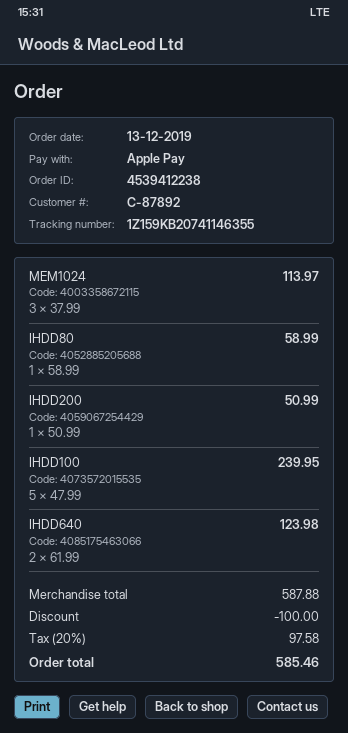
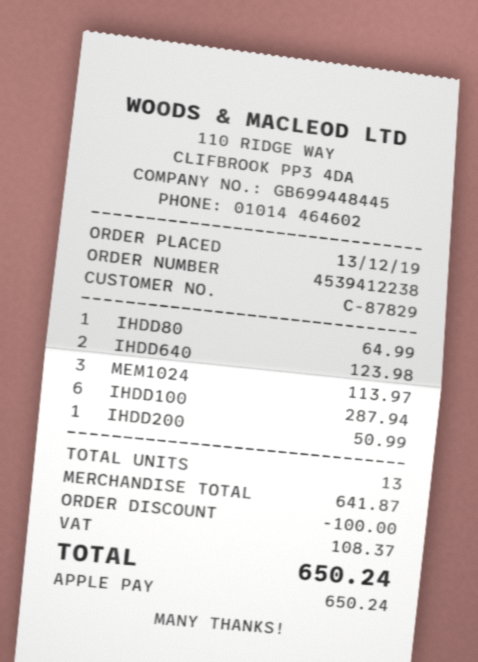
customer number: C-87892 -> C-87829
IHDD80: 1 for 58.99 -> 1 for 64.99
IHDD100: 5 for 239.95 -> 6 for 287.94
subtotal: 587.88 -> 641.87
tax: 97.58 -> 108.37
total: 585.46 -> 650.24

